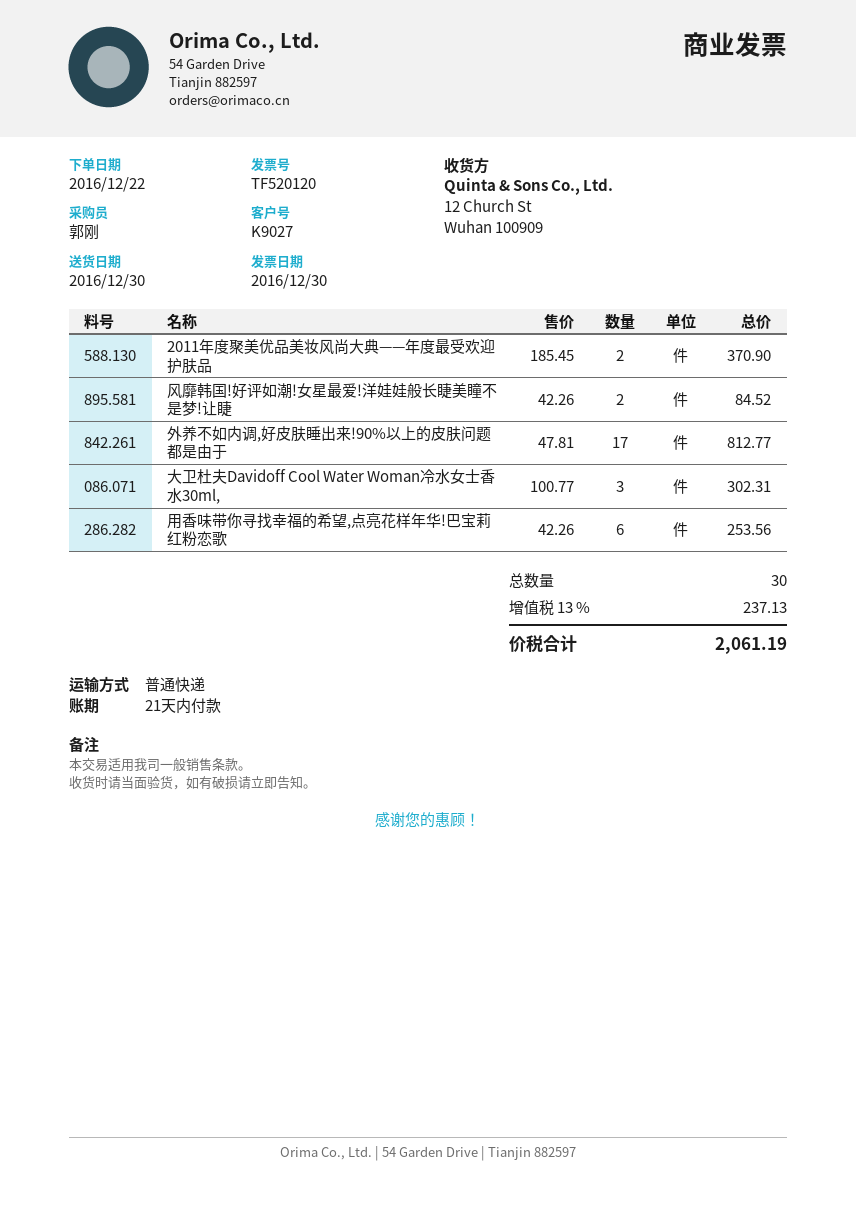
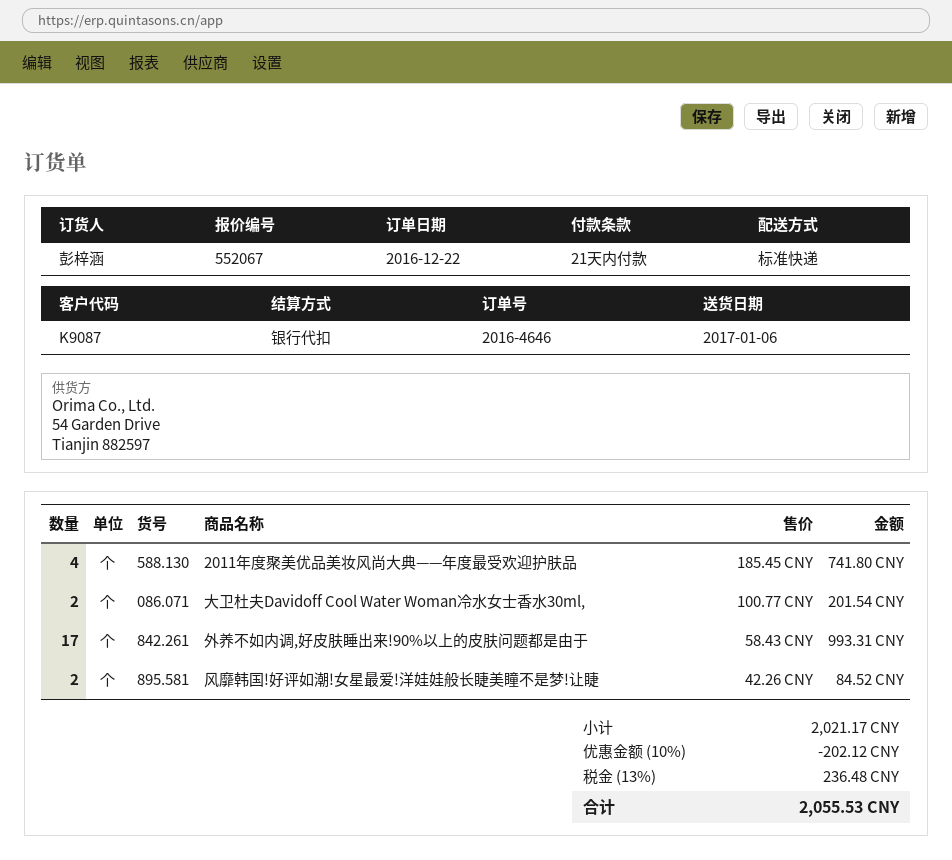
delivery date: 2016-12-30 -> 2017-01-06
customer number: K9027 -> K9087
ordered by: 郭刚 -> 彭梓涵
2011年度聚美优品美妆风尚大典——年度最受欢迎护肤品: 2 x 185.45 = 370.90 -> 4 x 185.45 = 741.80
外养不如内调,好皮肤睡出来!90%以上的皮肤问题都是由于: 17 x 47.81 = 812.77 -> 17 x 58.43 = 993.31
大卫杜夫Davidoff Cool Water Woman冷水女士香水30ml,: 3 x 100.77 = 302.31 -> 2 x 100.77 = 201.54
用香味带你寻找幸福的希望,点亮花样年华!巴宝莉红粉恋歌: 6 x 42.26 = 253.56 -> none
discount: none -> 10% = 202.12
tax: 13% = 237.13 -> 13% = 236.48
total: 2061.19 -> 2055.53

